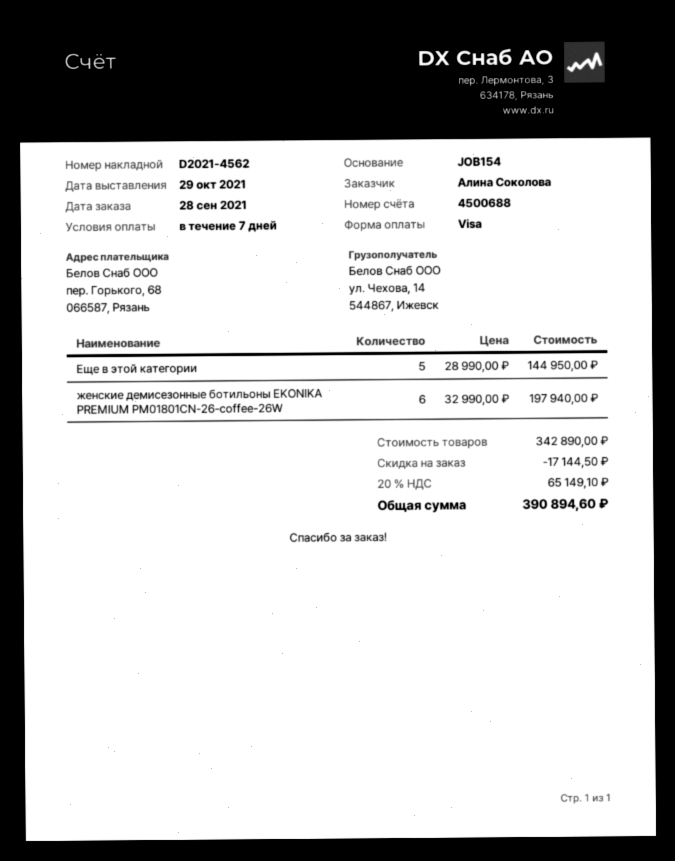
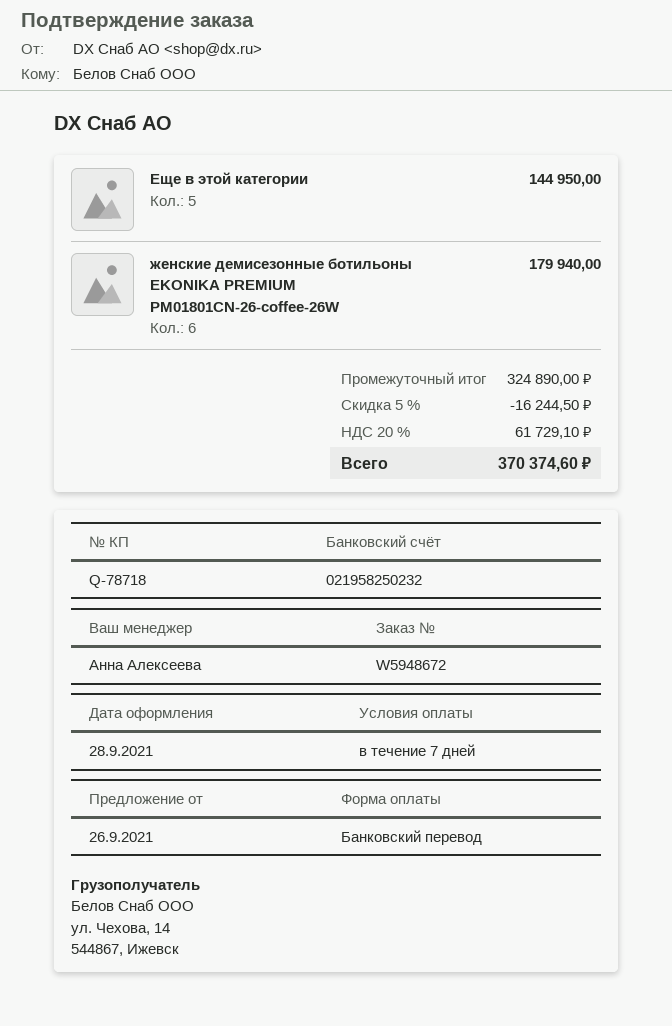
payment method: Visa -> bank transfer
женские демисезонные ботильоны EKONIKA PREMIUM PM01801CN-26-coffee-26W: 6 for 197940.00 -> 6 for 179940.00
subtotal: 342890.00 -> 324890.00
discount: 17144.50 -> 16244.50
tax: 20% = 65149.10 -> 20% = 61729.10
total: 390894.60 -> 370374.60

